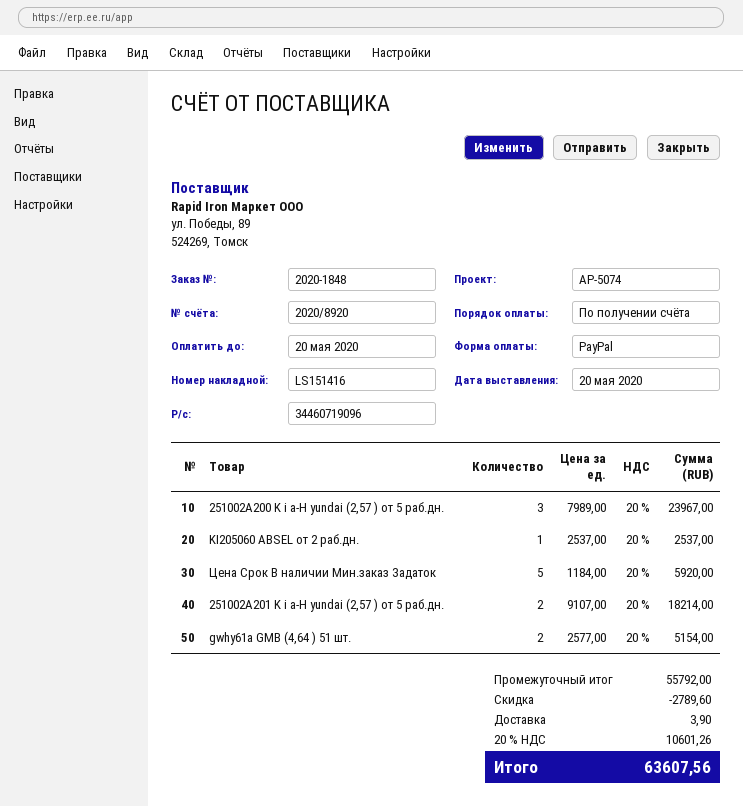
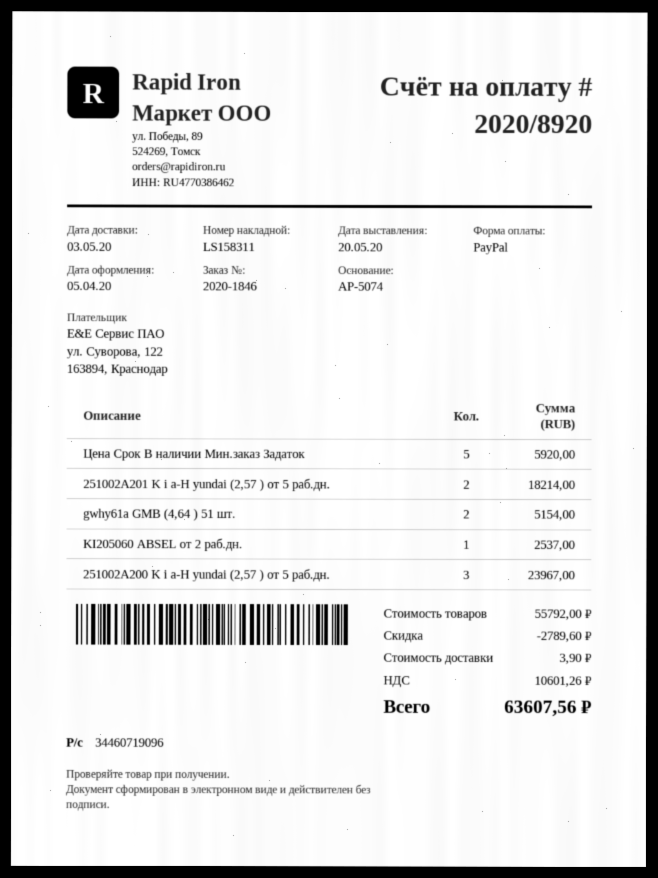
order number: 2020-1848 -> 2020-1846
delivery note number: LS151416 -> LS158311

